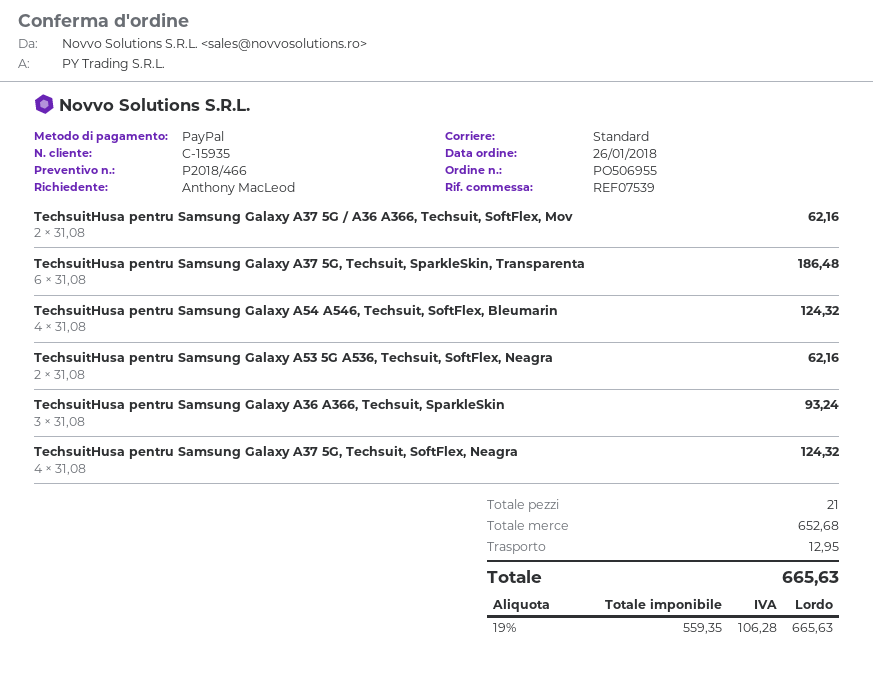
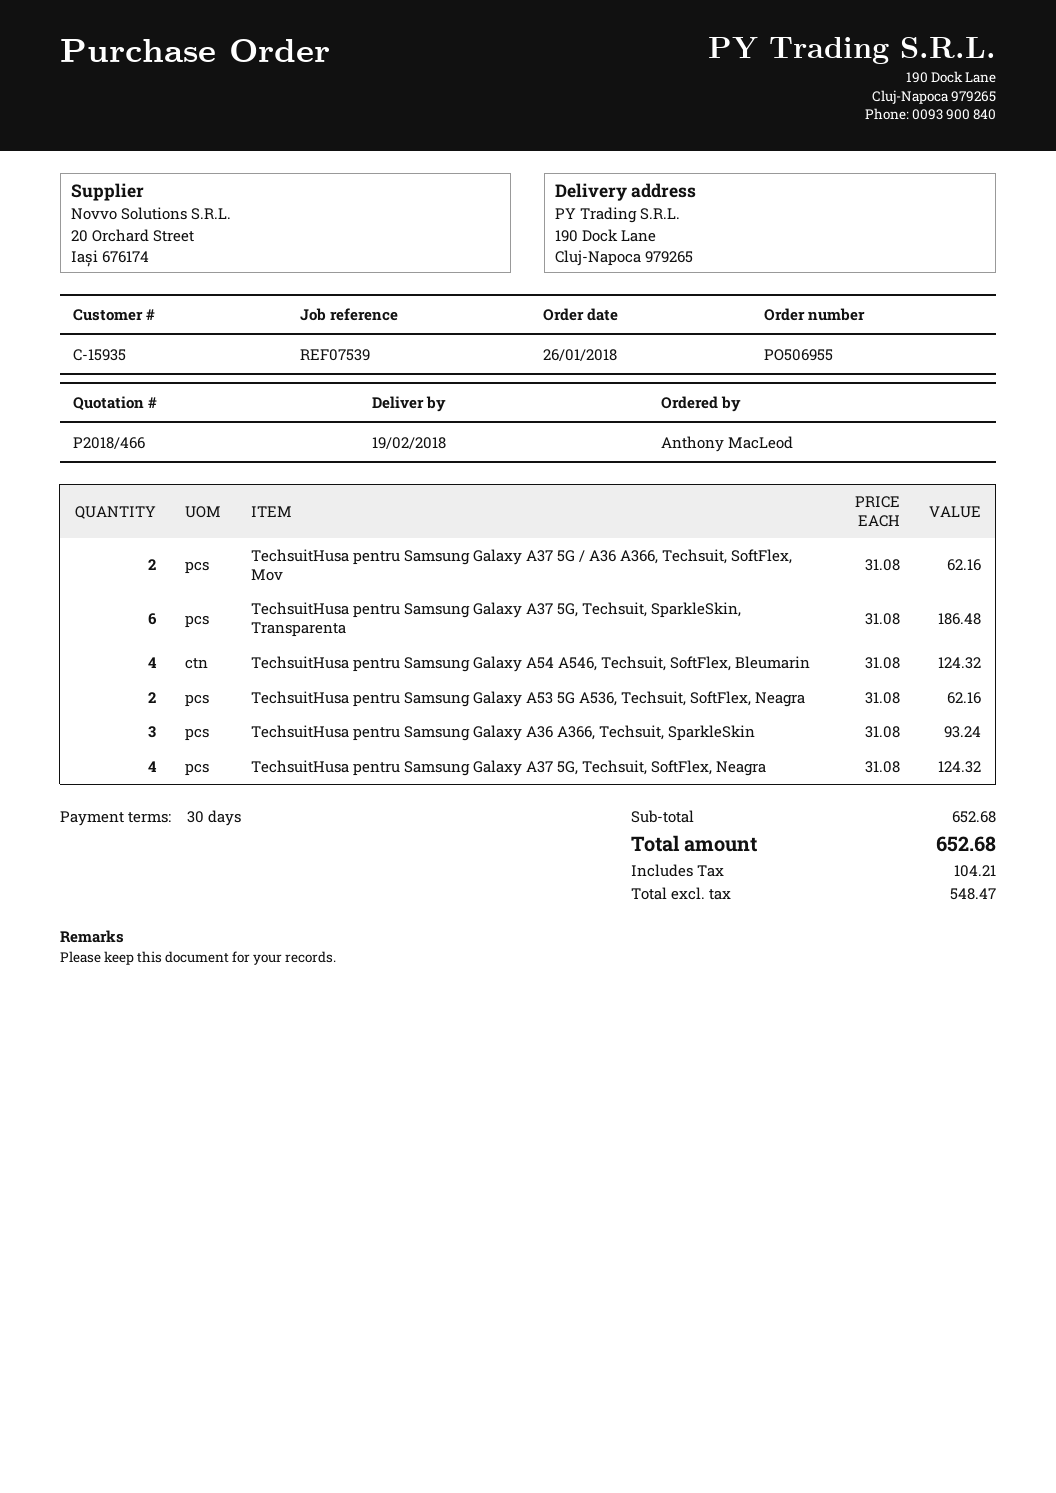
shipping: 12.95 -> none
net: 559.35 -> 548.47
tax: 106.28 -> 104.21
total: 665.63 -> 652.68

